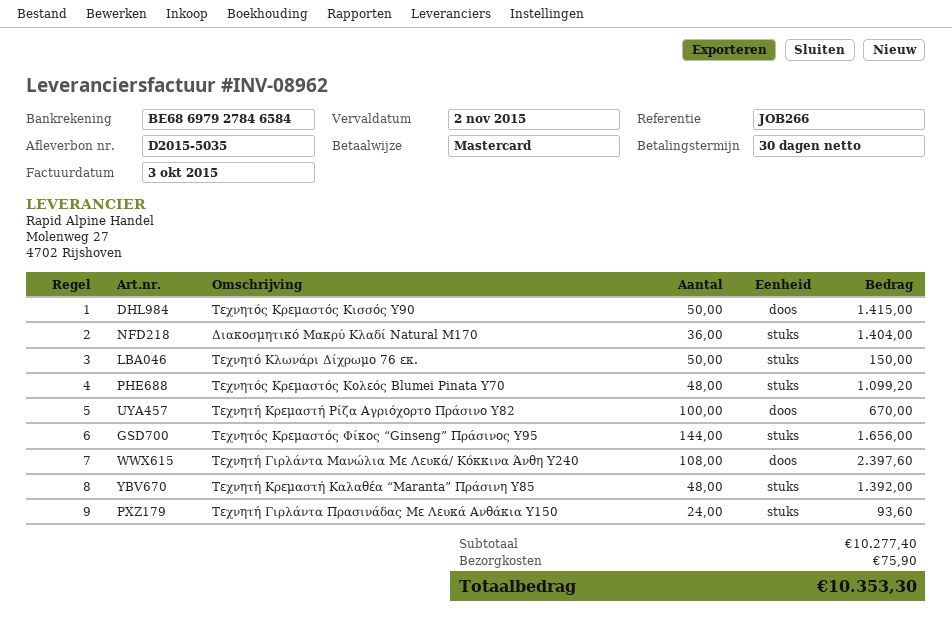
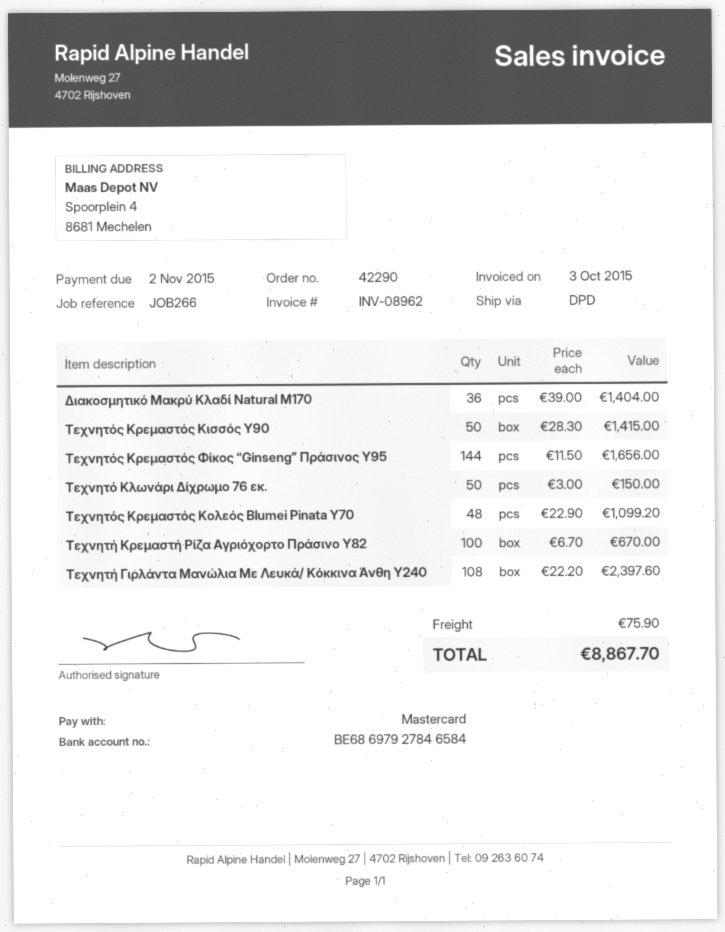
Τεχνητή Κρεμαστή Καλαθέα “Maranta” Πράσινη Υ85: 48 for 1392.00 -> none
Τεχνητή Γιρλάντα Πρασινάδας Με Λευκά Ανθάκια Υ150: 24 for 93.60 -> none
total: 10353.30 -> 8867.70

